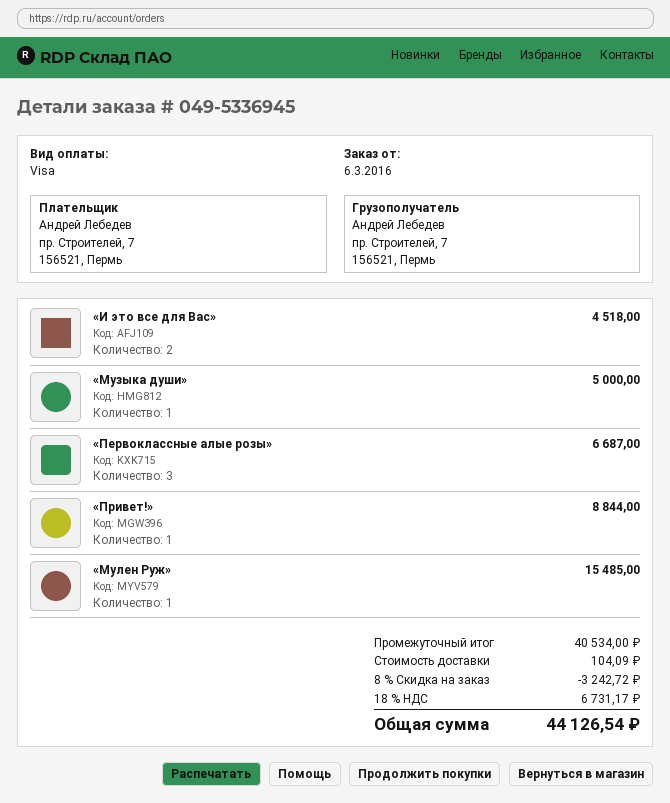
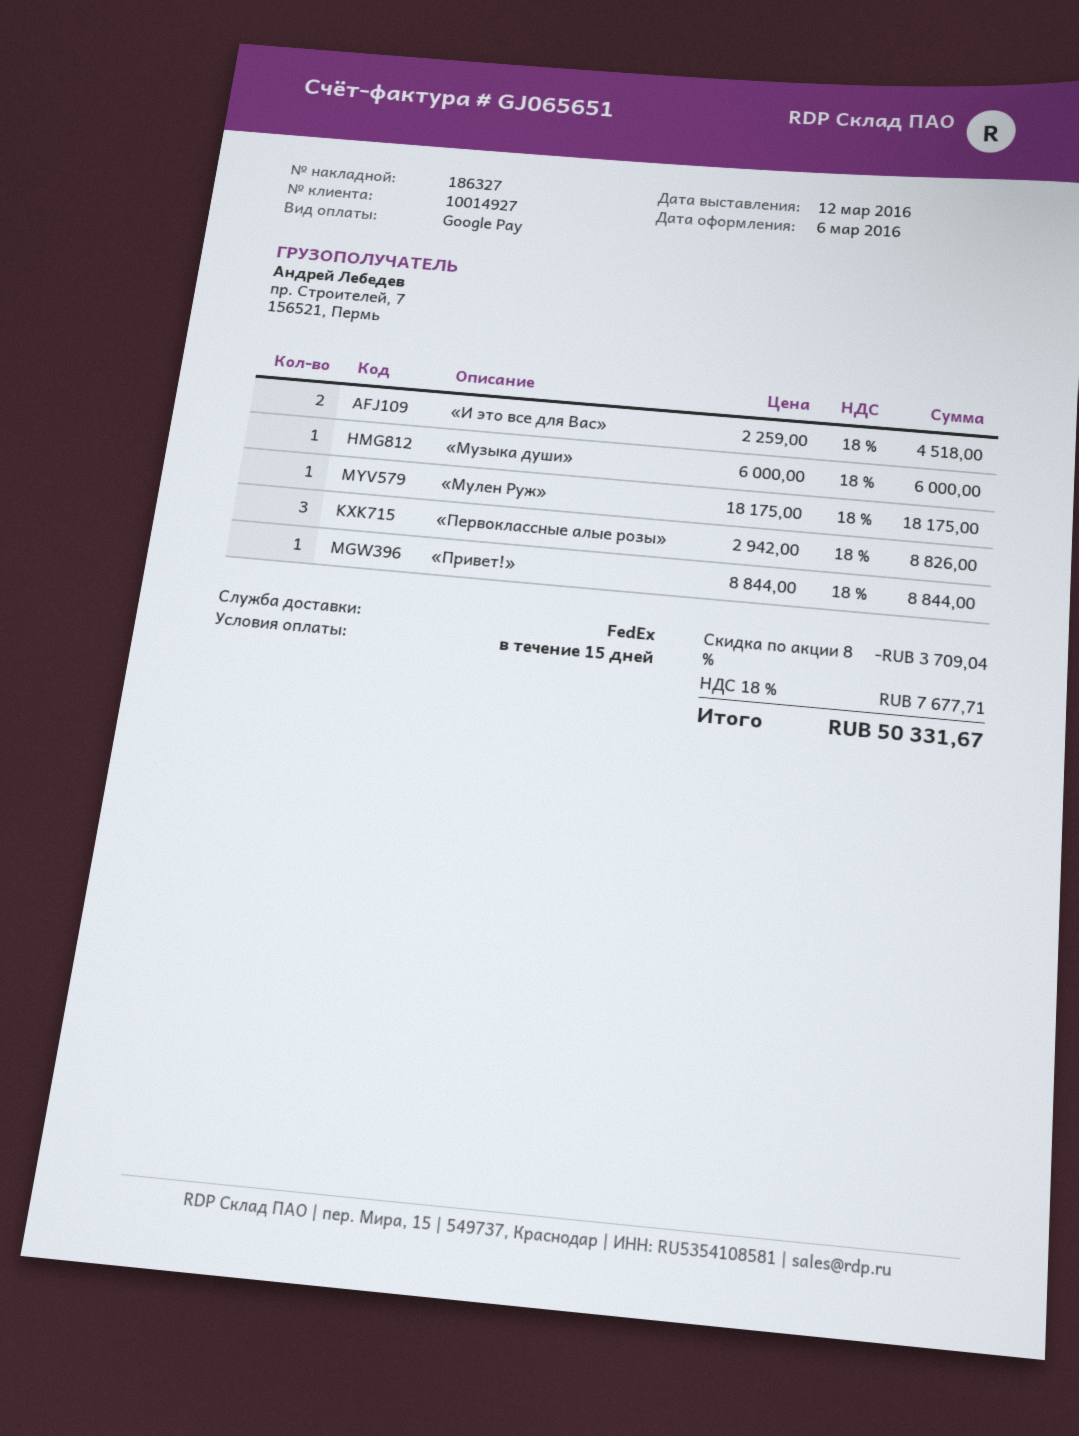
payment method: Visa -> Google Pay
«Музыка души»: 1 for 5000.00 -> 1 for 6000.00
«Первоклассные алые розы»: 3 for 6687.00 -> 3 for 8826.00
«Мулен Руж»: 1 for 15485.00 -> 1 for 18175.00
discount: 8% = 3242.72 -> 8% = 3709.04
shipping: 104.09 -> none
tax: 18% = 6731.17 -> 18% = 7677.71
total: 44126.54 -> 50331.67

